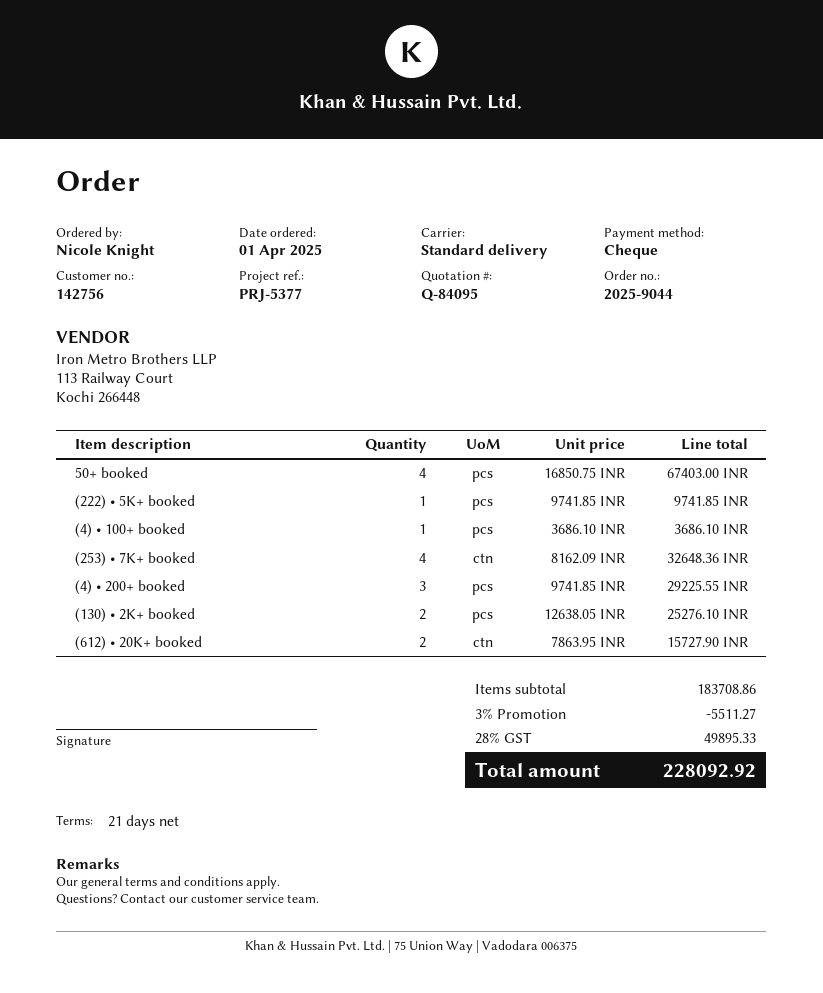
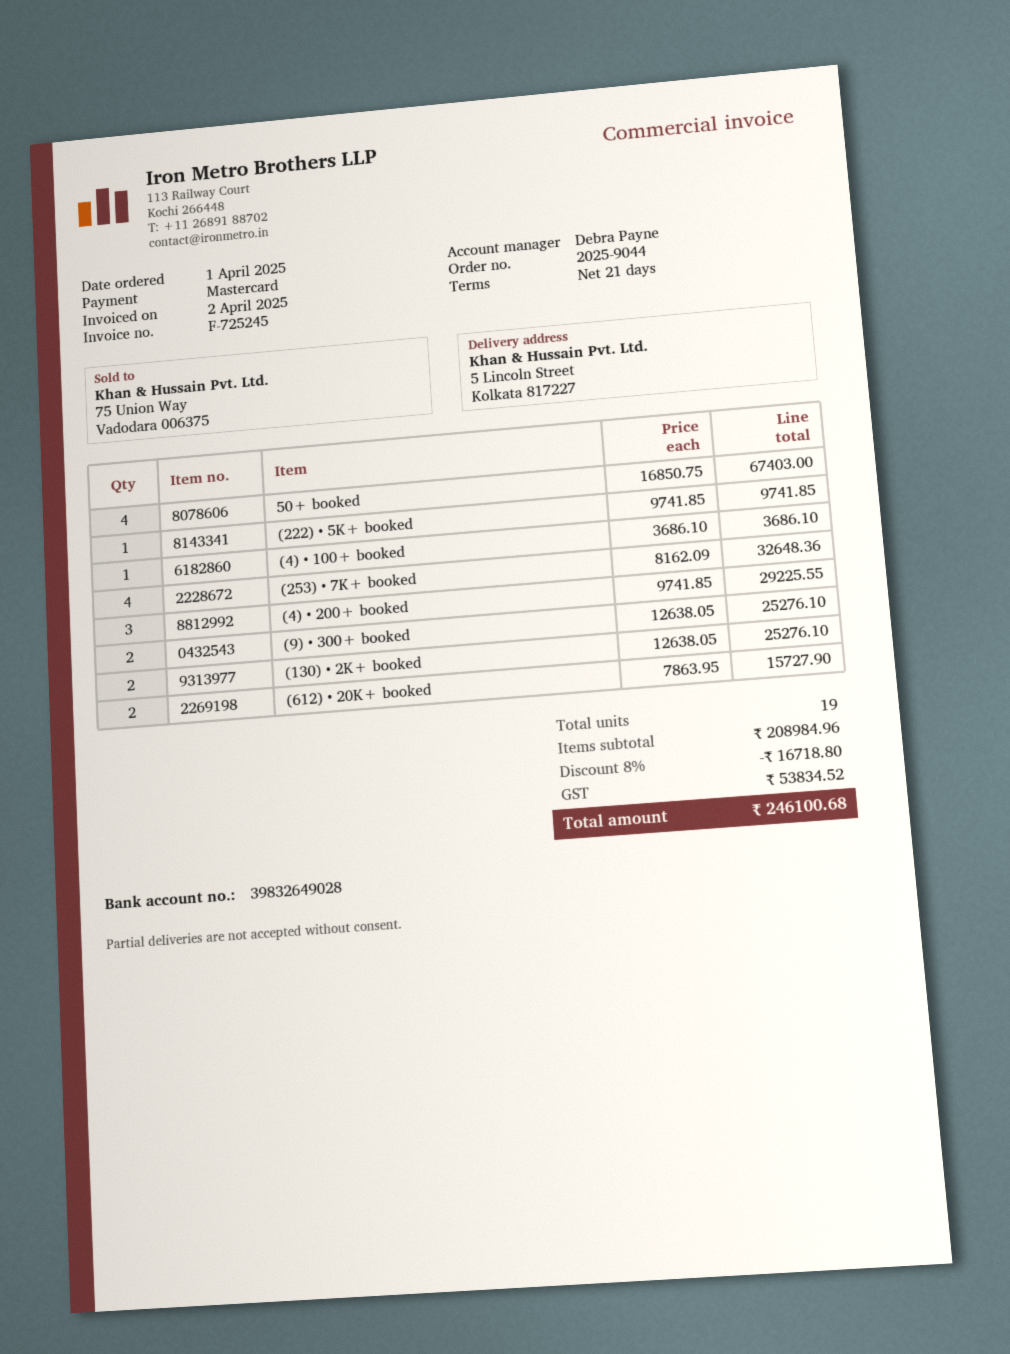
payment method: cheque -> Mastercard
(9) • 300+ booked: none -> 2 x 12638.05 = 25276.10
subtotal: 183708.86 -> 208984.96
discount: 3% = 5511.27 -> 8% = 16718.80
tax: 49895.33 -> 53834.52
total: 228092.92 -> 246100.68

